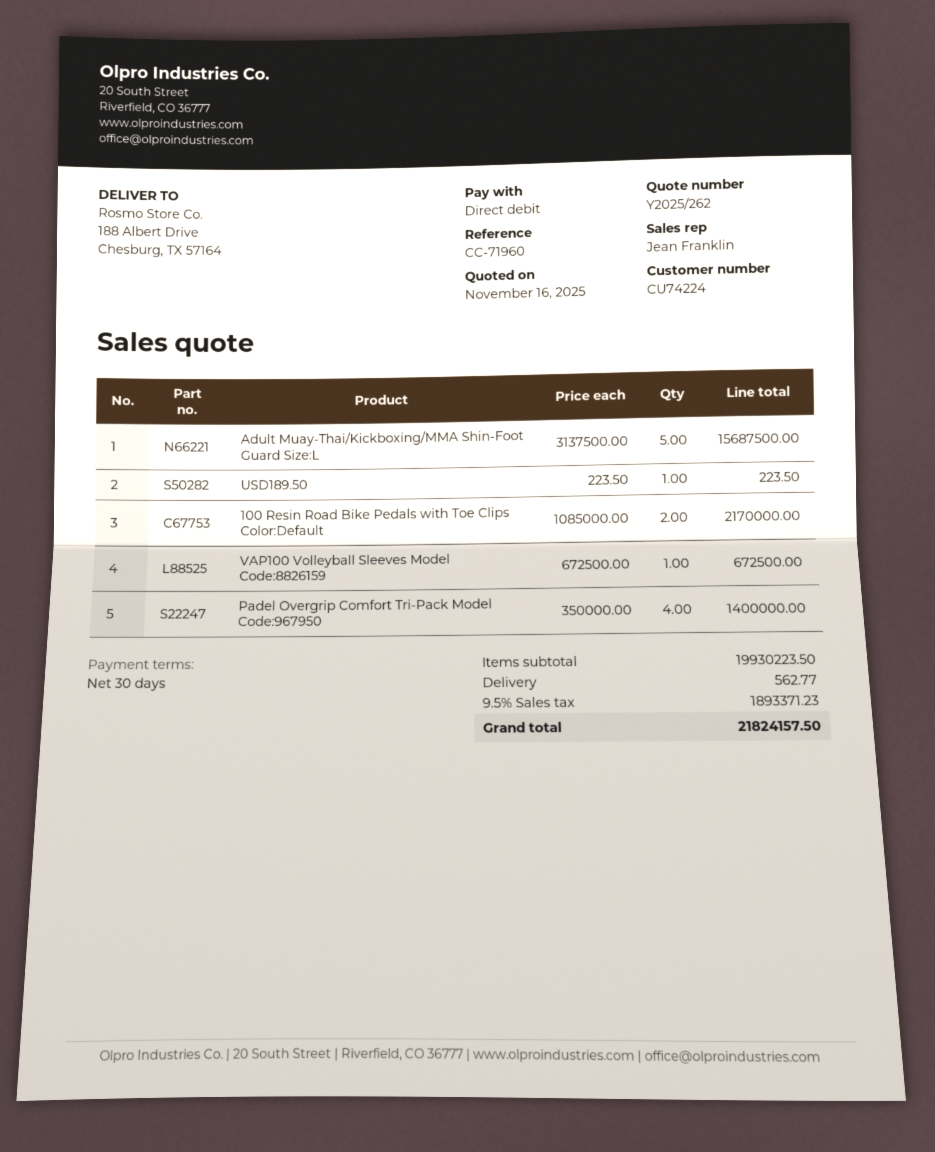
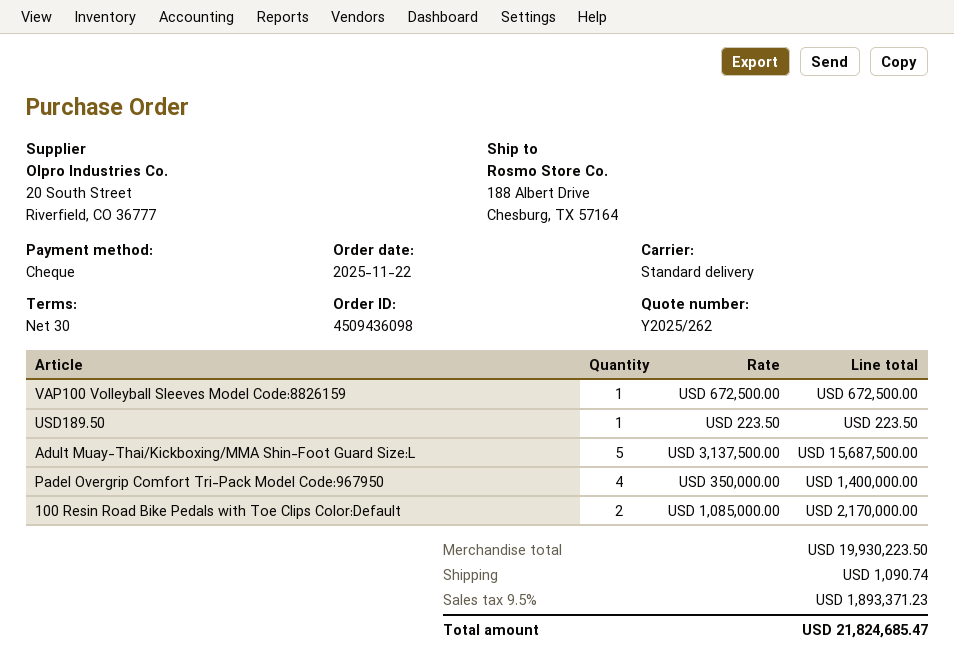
payment method: direct debit -> cheque
shipping: 562.77 -> 1090.74
total: 21824157.50 -> 21824685.47

